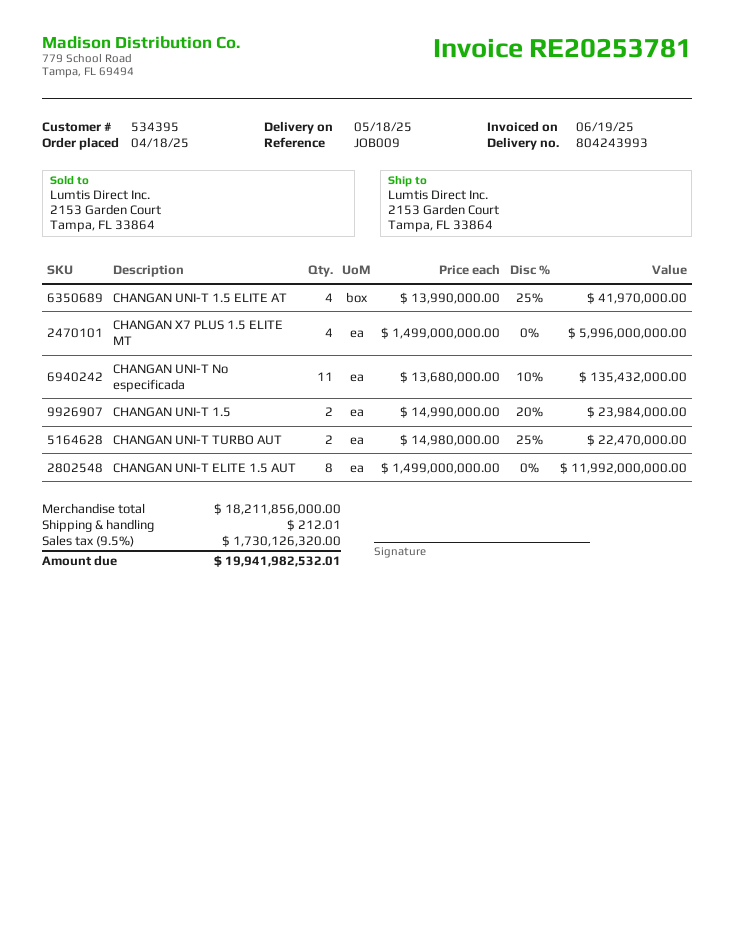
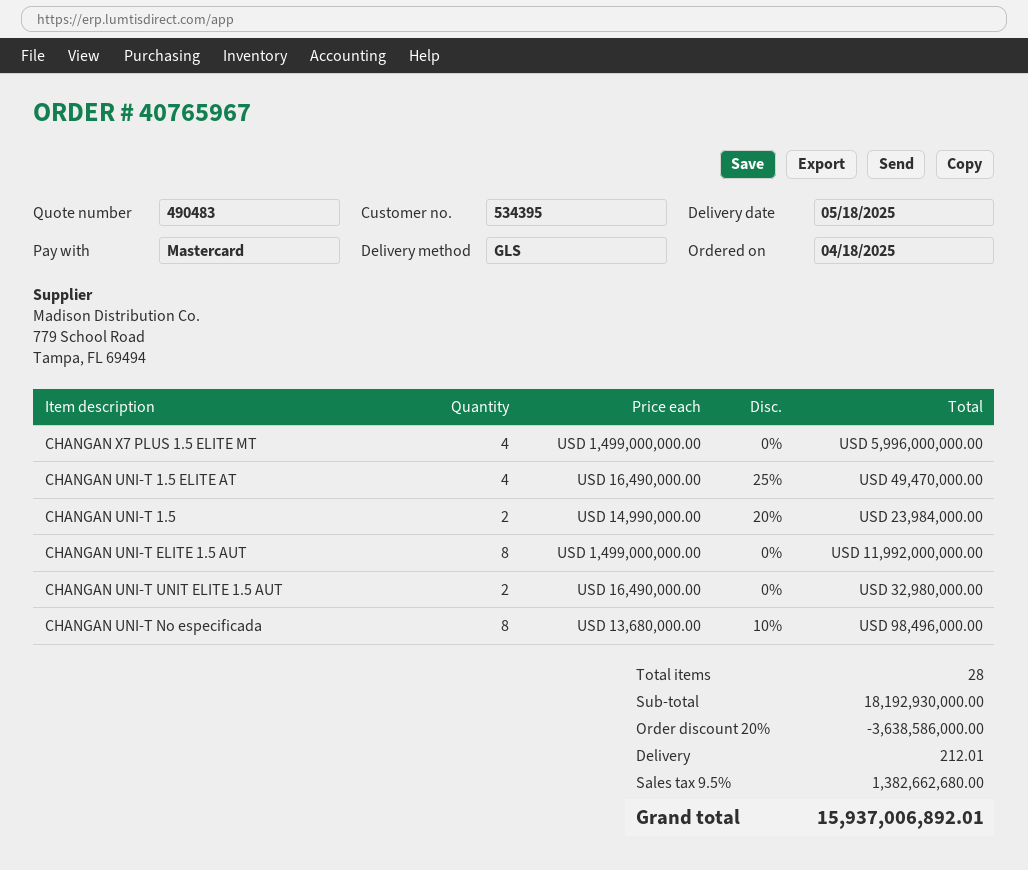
CHANGAN UNI-T 1.5 ELITE AT: 4 x 13990000.00 - 25% = 41970000.00 -> 4 x 16490000.00 - 25% = 49470000.00
CHANGAN UNI-T No especificada: 11 x 13680000.00 - 10% = 135432000.00 -> 8 x 13680000.00 - 10% = 98496000.00
CHANGAN UNI-T TURBO AUT: 2 x 14980000.00 - 25% = 22470000.00 -> none
CHANGAN UNI-T UNIT ELITE 1.5 AUT: none -> 2 x 16490000.00 = 32980000.00
subtotal: 18211856000.00 -> 18192930000.00
discount: none -> 20% = 3638586000.00
tax: 9.5% = 1730126320.00 -> 9.5% = 1382662680.00
total: 19941982532.01 -> 15937006892.01

